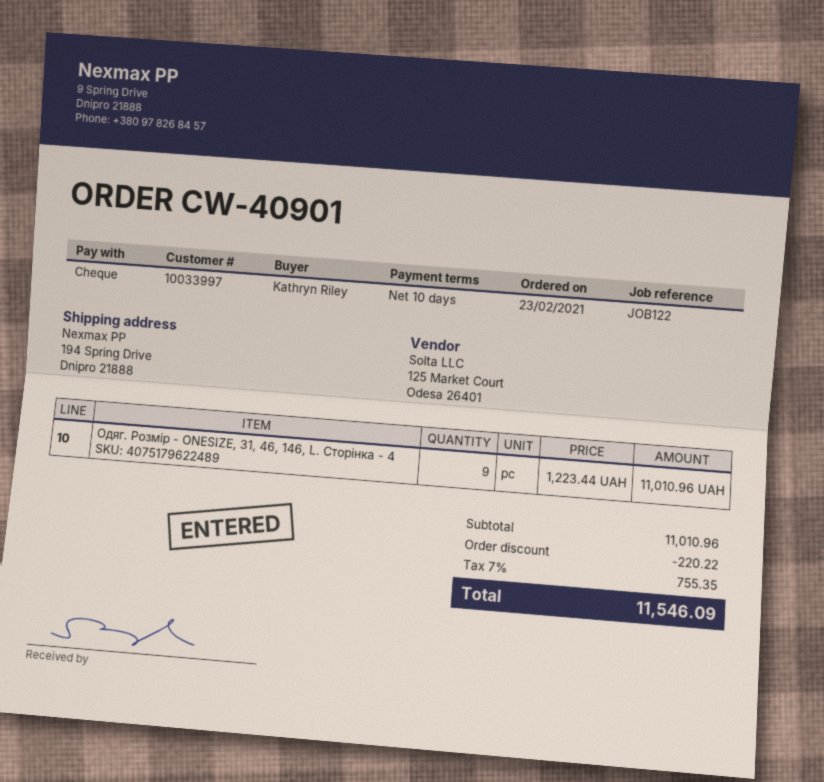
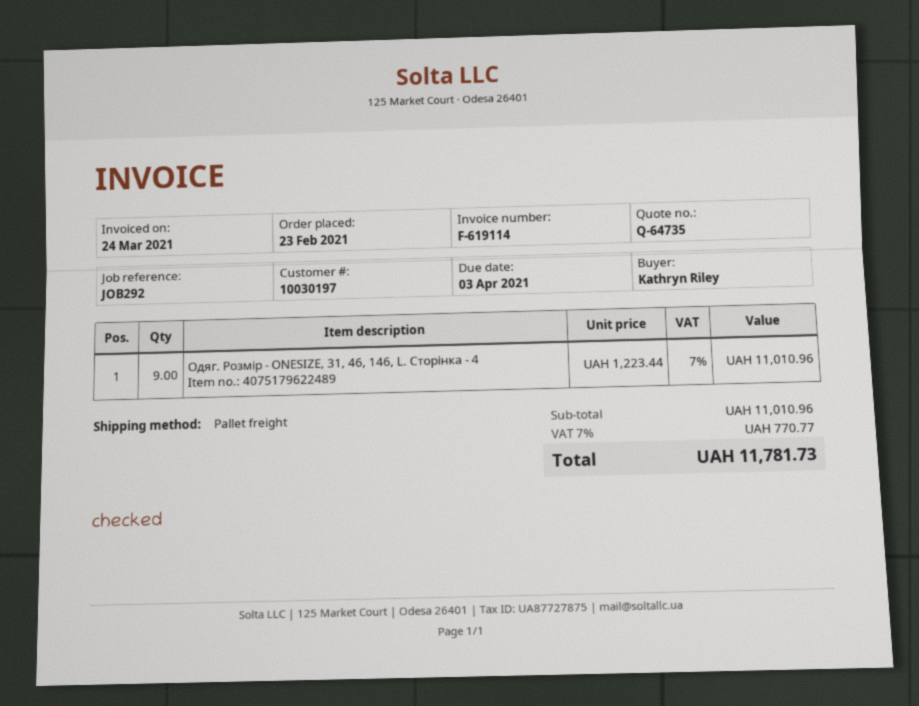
customer number: 10033997 -> 10030197
reference: JOB122 -> JOB292
discount: 220.22 -> none
tax: 7% = 755.35 -> 7% = 770.77
total: 11546.09 -> 11781.73

